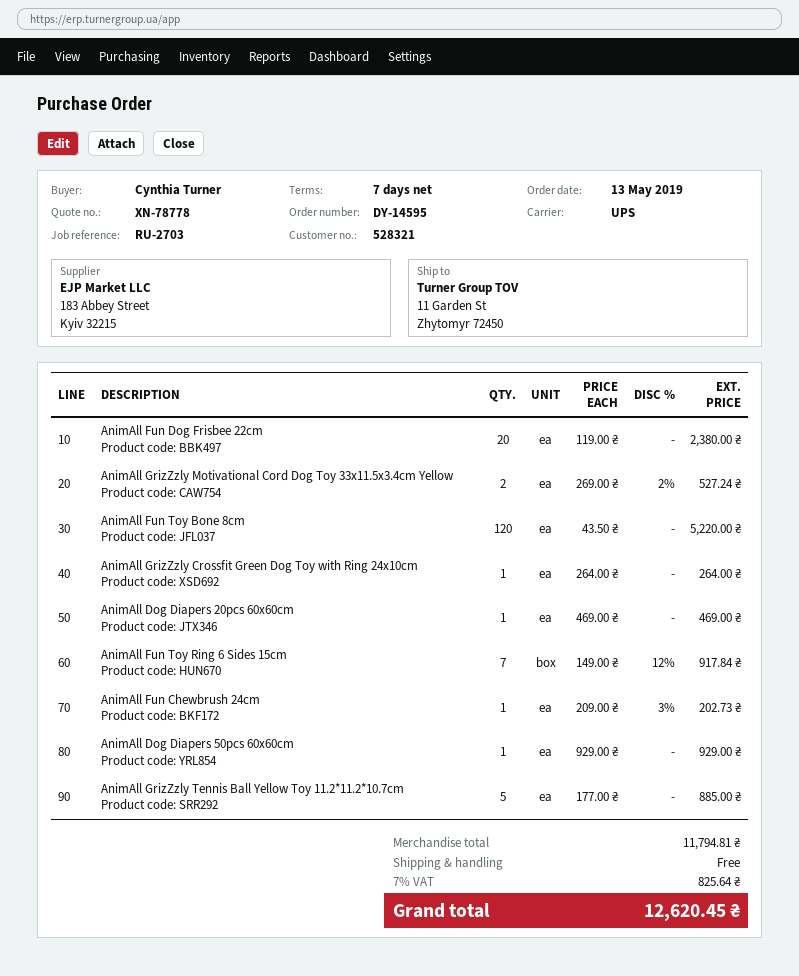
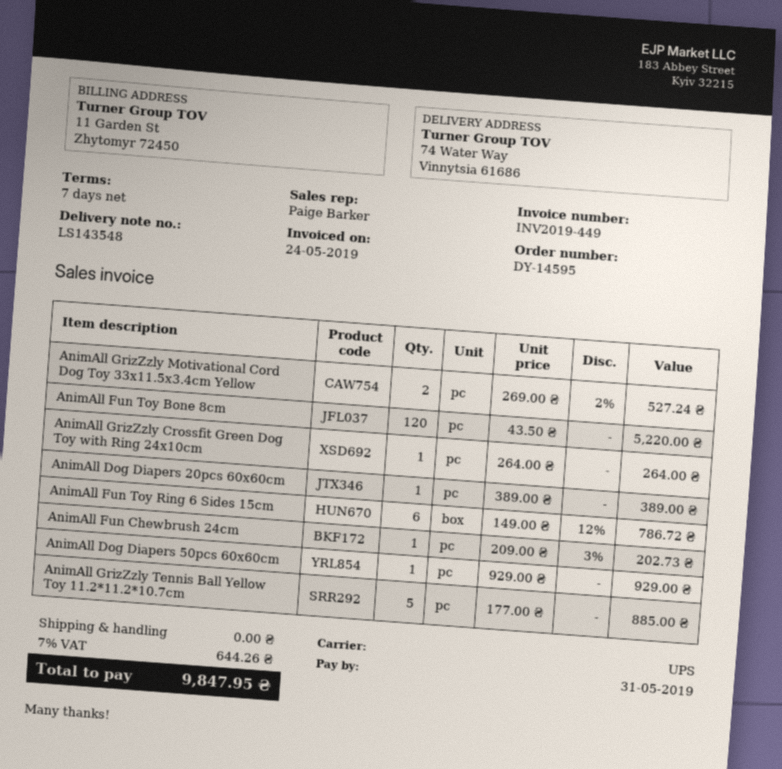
ship to: 11 Garden St, Zhytomyr 72450 -> 74 Water Way, Vinnytsia 61686
AnimAll Fun Dog Frisbee 22cm: 20 x 119.00 = 2380.00 -> none
AnimAll Dog Diapers 20pcs 60x60cm: 1 x 469.00 = 469.00 -> 1 x 389.00 = 389.00
AnimAll Fun Toy Ring 6 Sides 15cm: 7 x 149.00 - 12% = 917.84 -> 6 x 149.00 - 12% = 786.72
tax: 7% = 825.64 -> 7% = 644.26
total: 12620.45 -> 9847.95

